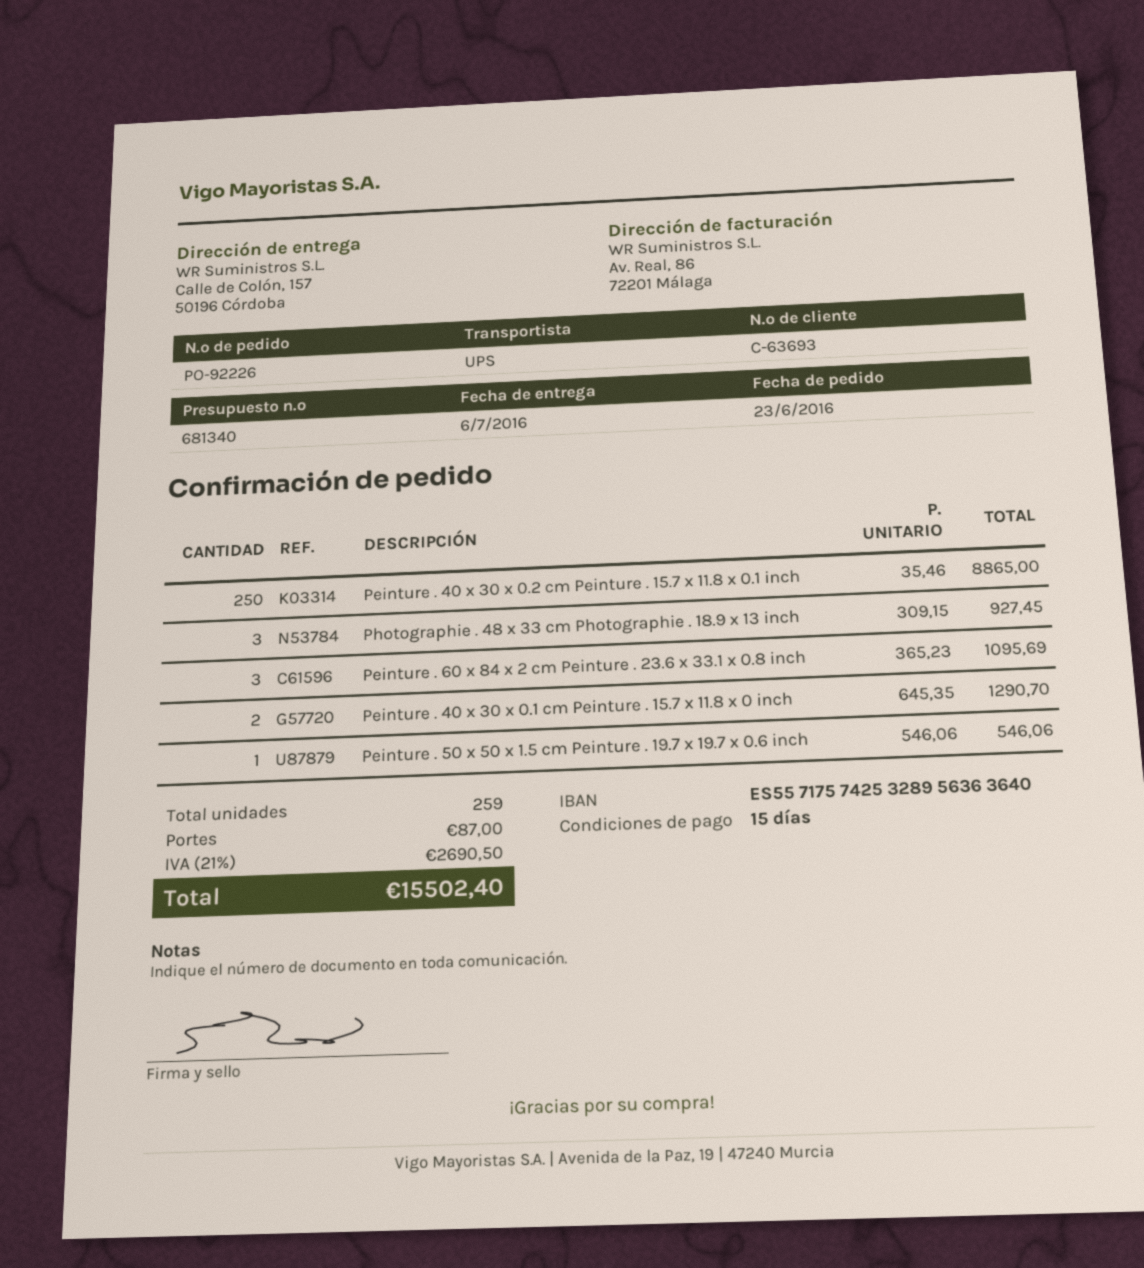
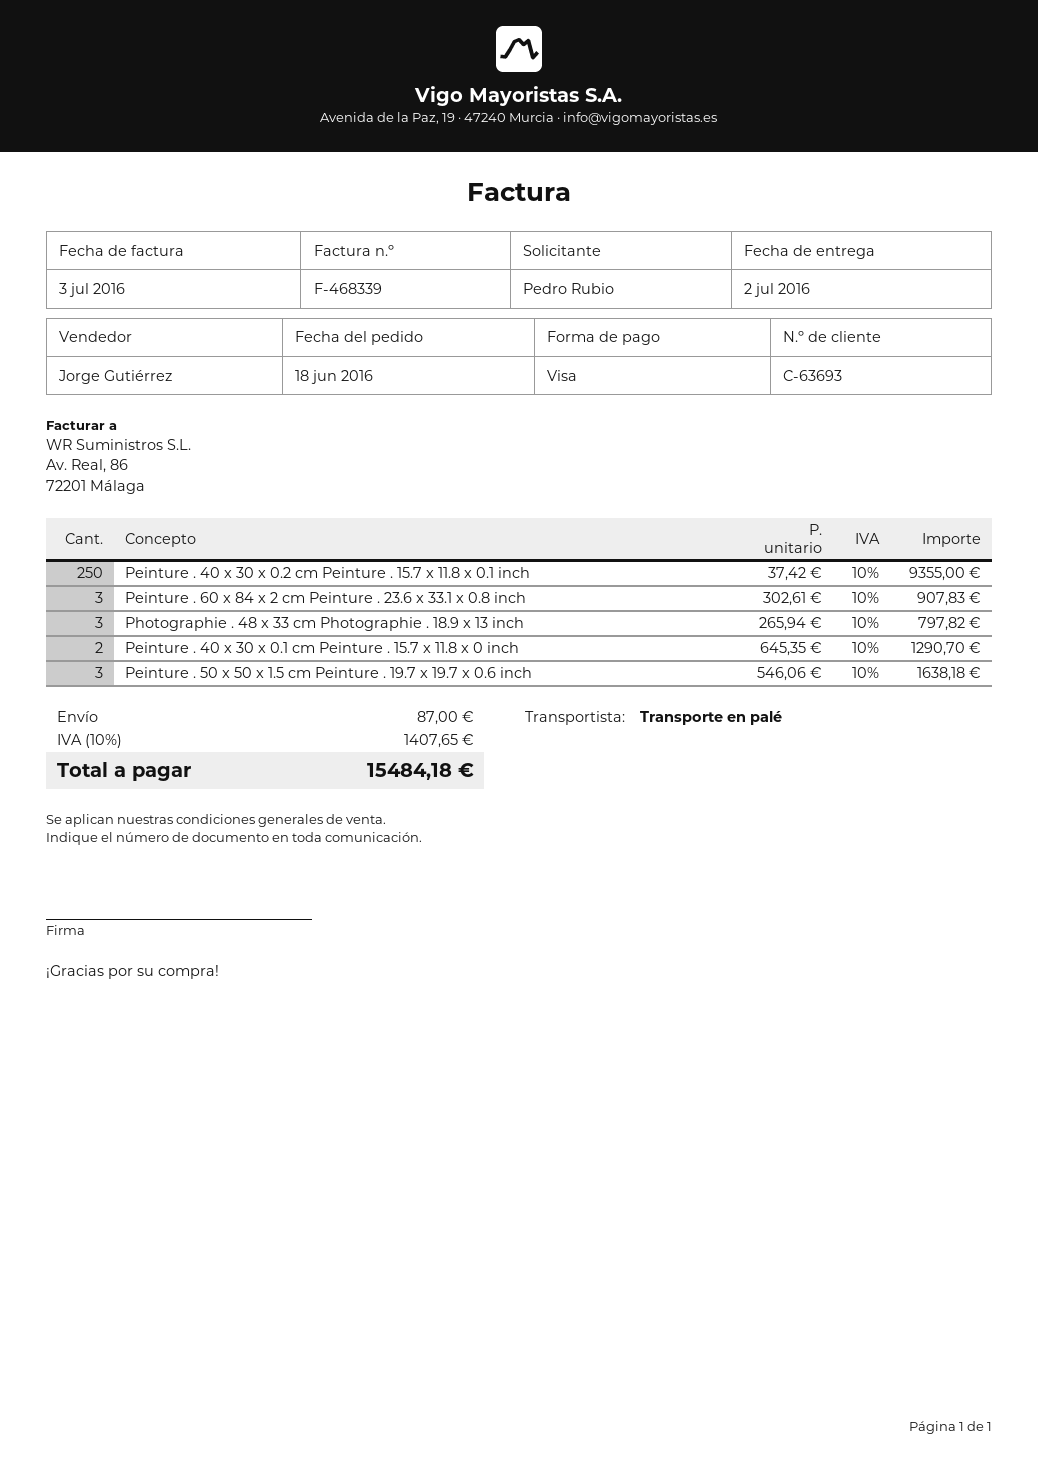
order date: 2016-06-23 -> 2016-06-18
delivery date: 2016-07-06 -> 2016-07-02
shipping method: UPS -> pallet freight
Peinture . 40 x 30 x 0.2 cm Peinture . 15.7 x 11.8 x 0.1 inch: 250 x 35.46 = 8865.00 -> 250 x 37.42 = 9355.00
Photographie . 48 x 33 cm Photographie . 18.9 x 13 inch: 3 x 309.15 = 927.45 -> 3 x 265.94 = 797.82
Peinture . 60 x 84 x 2 cm Peinture . 23.6 x 33.1 x 0.8 inch: 3 x 365.23 = 1095.69 -> 3 x 302.61 = 907.83
Peinture . 50 x 50 x 1.5 cm Peinture . 19.7 x 19.7 x 0.6 inch: 1 x 546.06 = 546.06 -> 3 x 546.06 = 1638.18
tax: 21% = 2690.50 -> 10% = 1407.65
total: 15502.40 -> 15484.18

